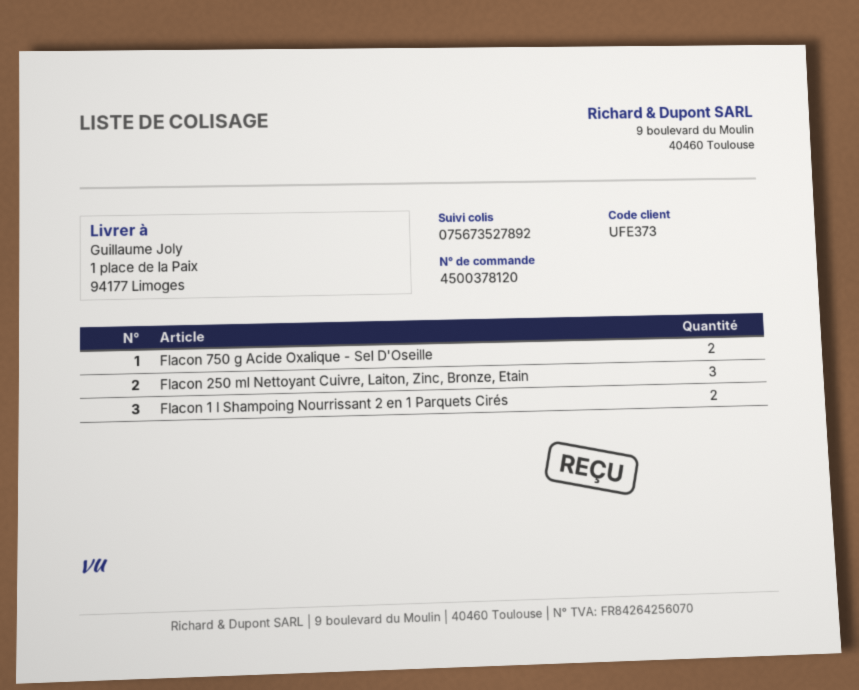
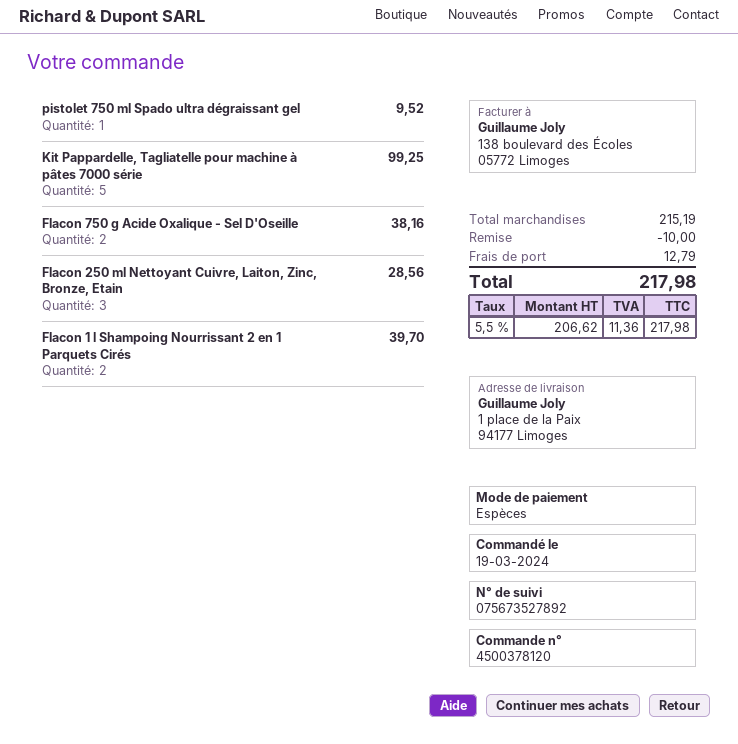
pistolet 750 ml Spado ultra dégraissant gel: none -> 1
Kit Pappardelle, Tagliatelle pour machine à pâtes 7000 série: none -> 5

